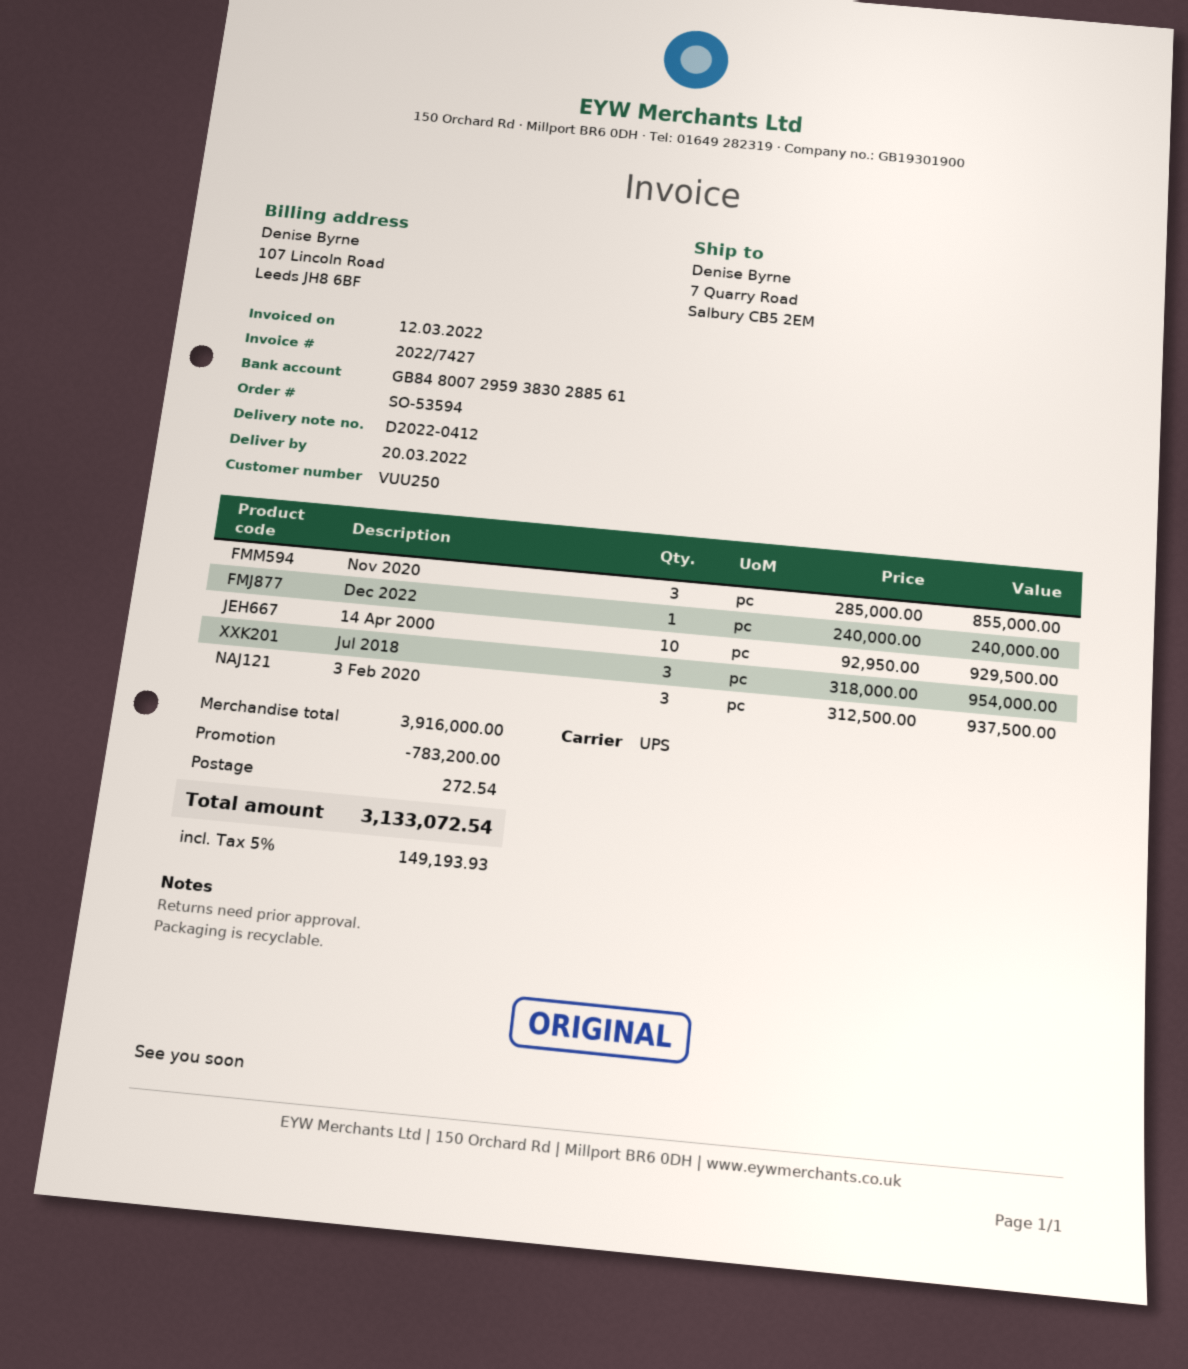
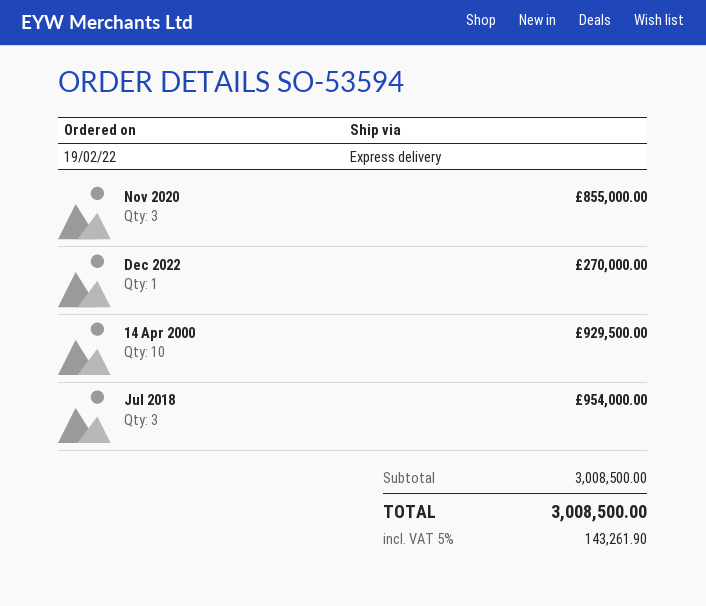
shipping method: UPS -> express
Dec 2022: 1 for 240000.00 -> 1 for 270000.00
3 Feb 2020: 3 for 937500.00 -> none
subtotal: 3916000.00 -> 3008500.00
discount: 783200.00 -> none
shipping: 272.54 -> none
tax: 5% = 149193.93 -> 5% = 143261.90
total: 3133072.54 -> 3008500.00

